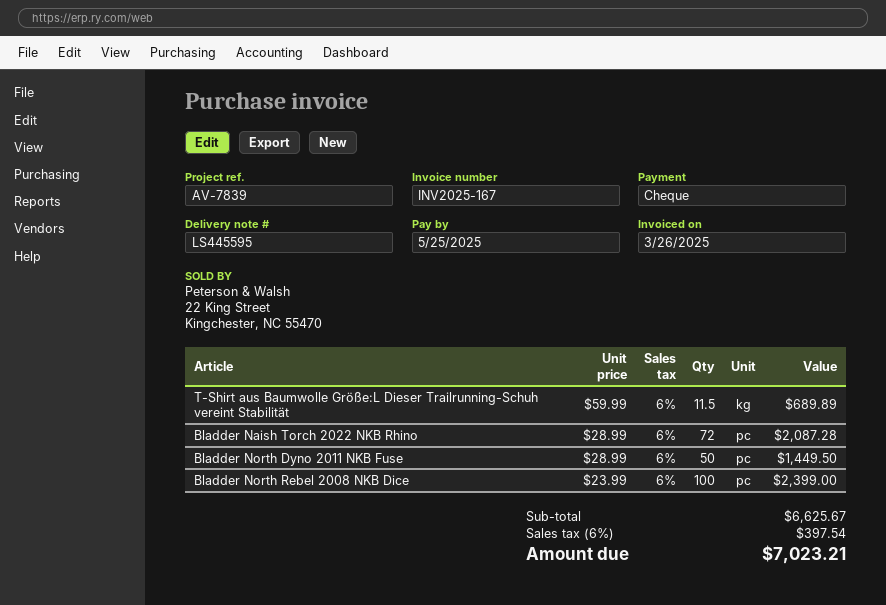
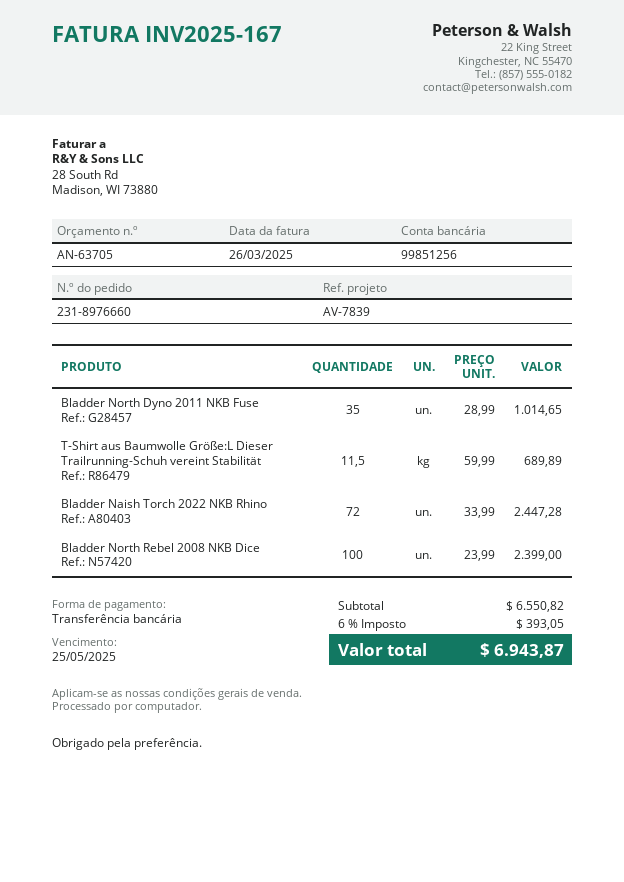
payment method: cheque -> bank transfer
Bladder Naish Torch 2022 NKB Rhino: 72 x 28.99 = 2087.28 -> 72 x 33.99 = 2447.28
Bladder North Dyno 2011 NKB Fuse: 50 x 28.99 = 1449.50 -> 35 x 28.99 = 1014.65
subtotal: 6625.67 -> 6550.82
tax: 6% = 397.54 -> 6% = 393.05
total: 7023.21 -> 6943.87

